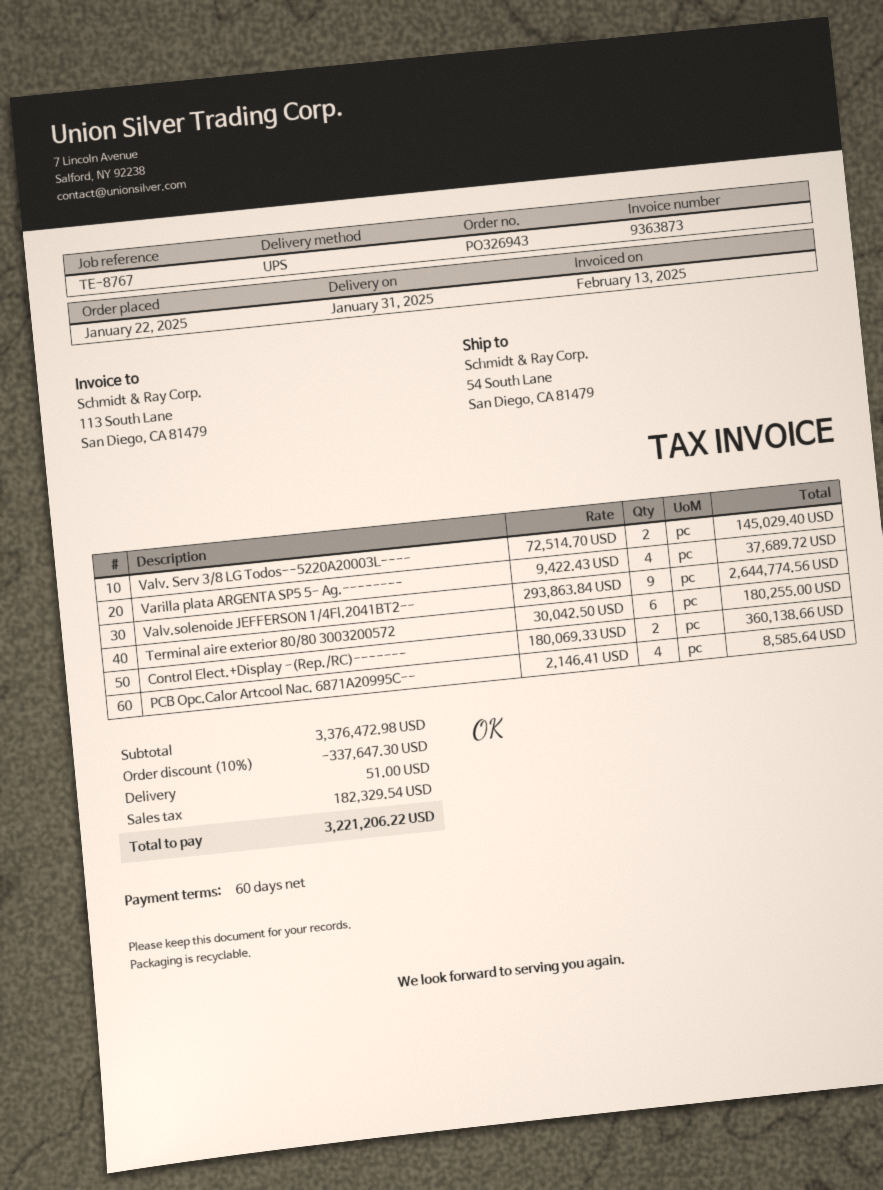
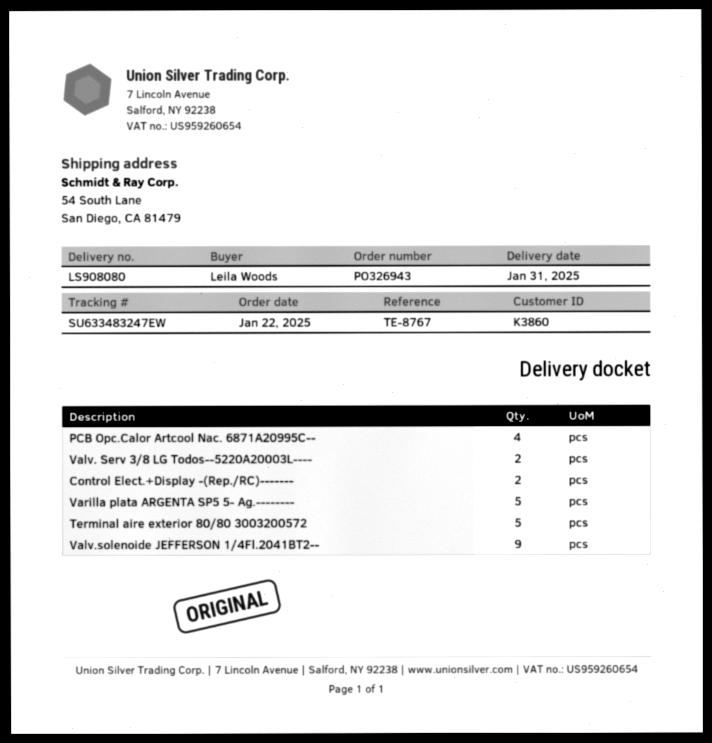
Varilla plata ARGENTA SP5 5- Ag.--------: 4 -> 5
Terminal aire exterior 80/80 3003200572: 6 -> 5

